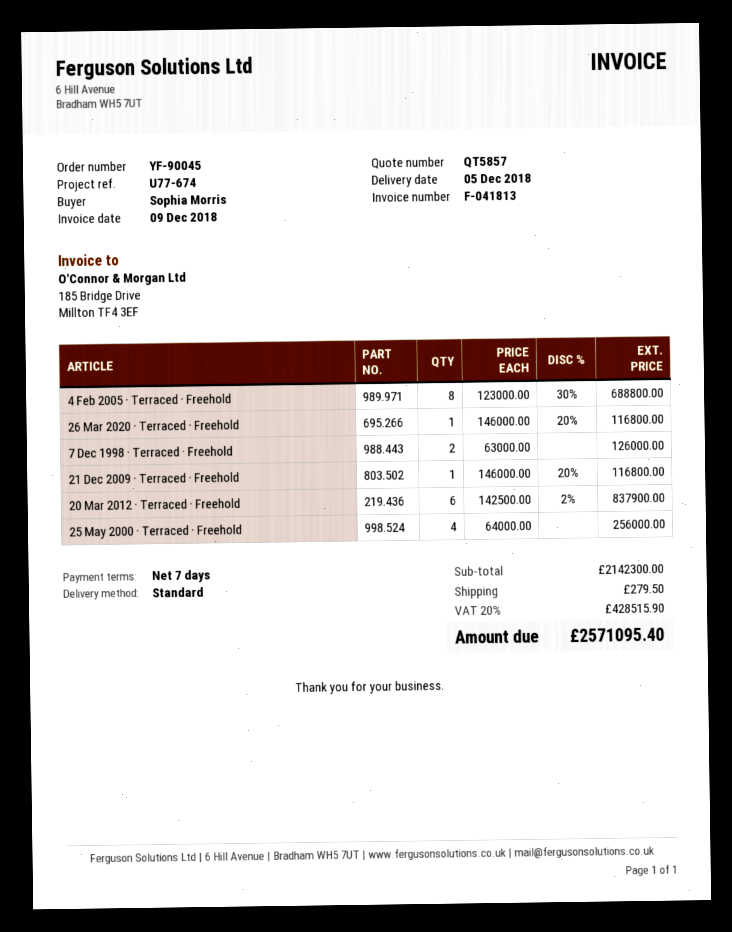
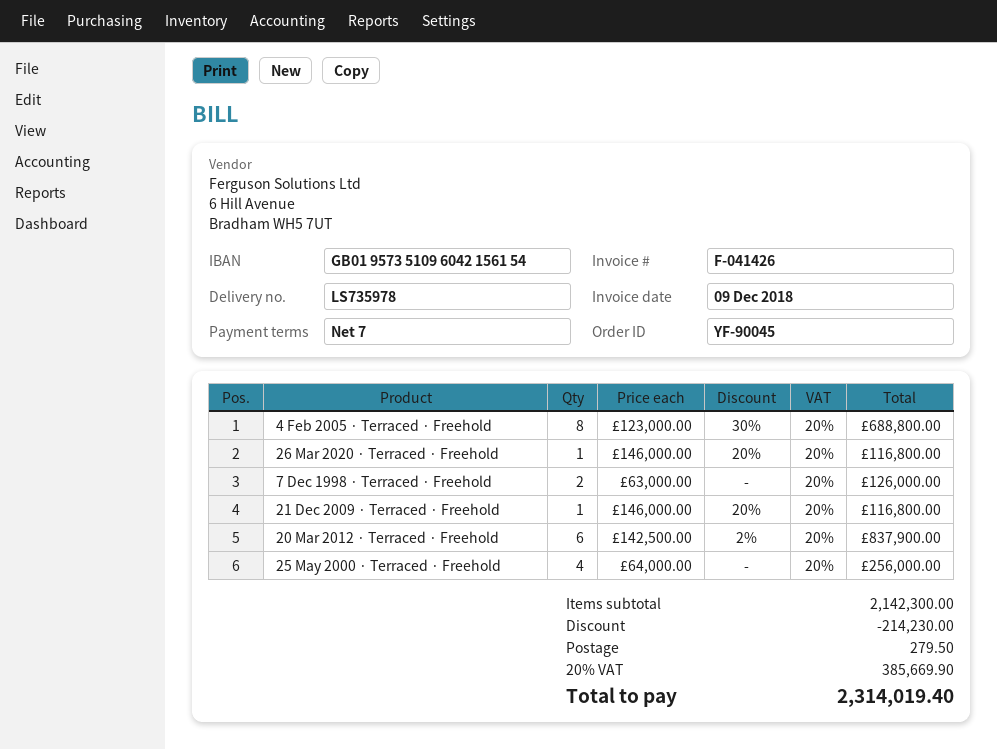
invoice number: F-041813 -> F-041426
discount: none -> 214230.00
tax: 20% = 428515.90 -> 20% = 385669.90
total: 2571095.40 -> 2314019.40

